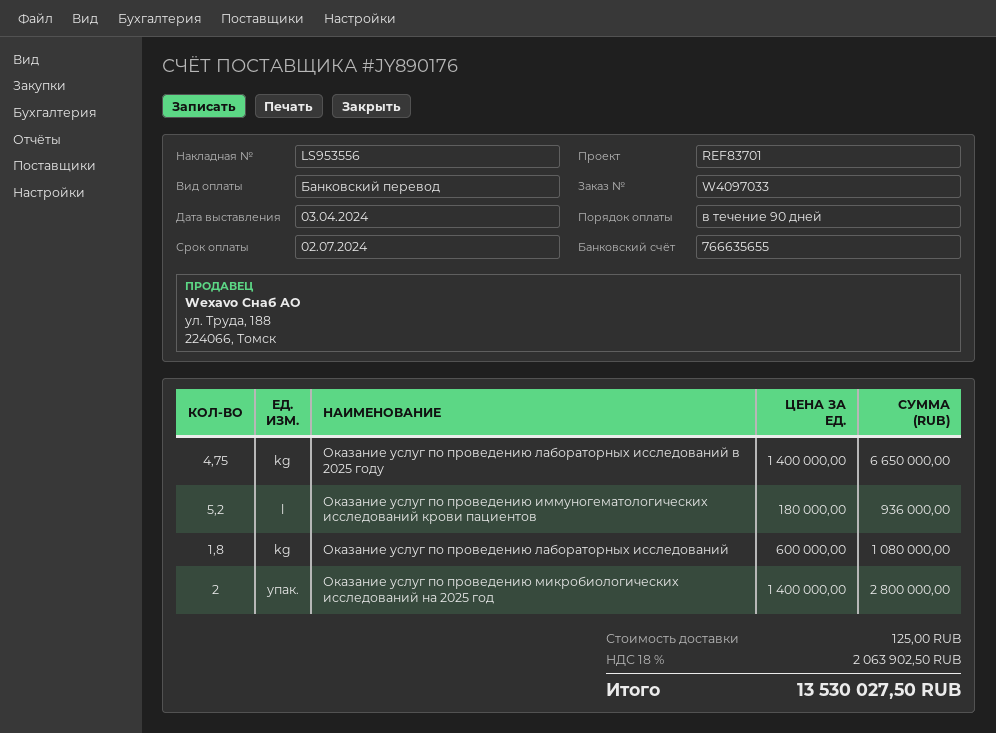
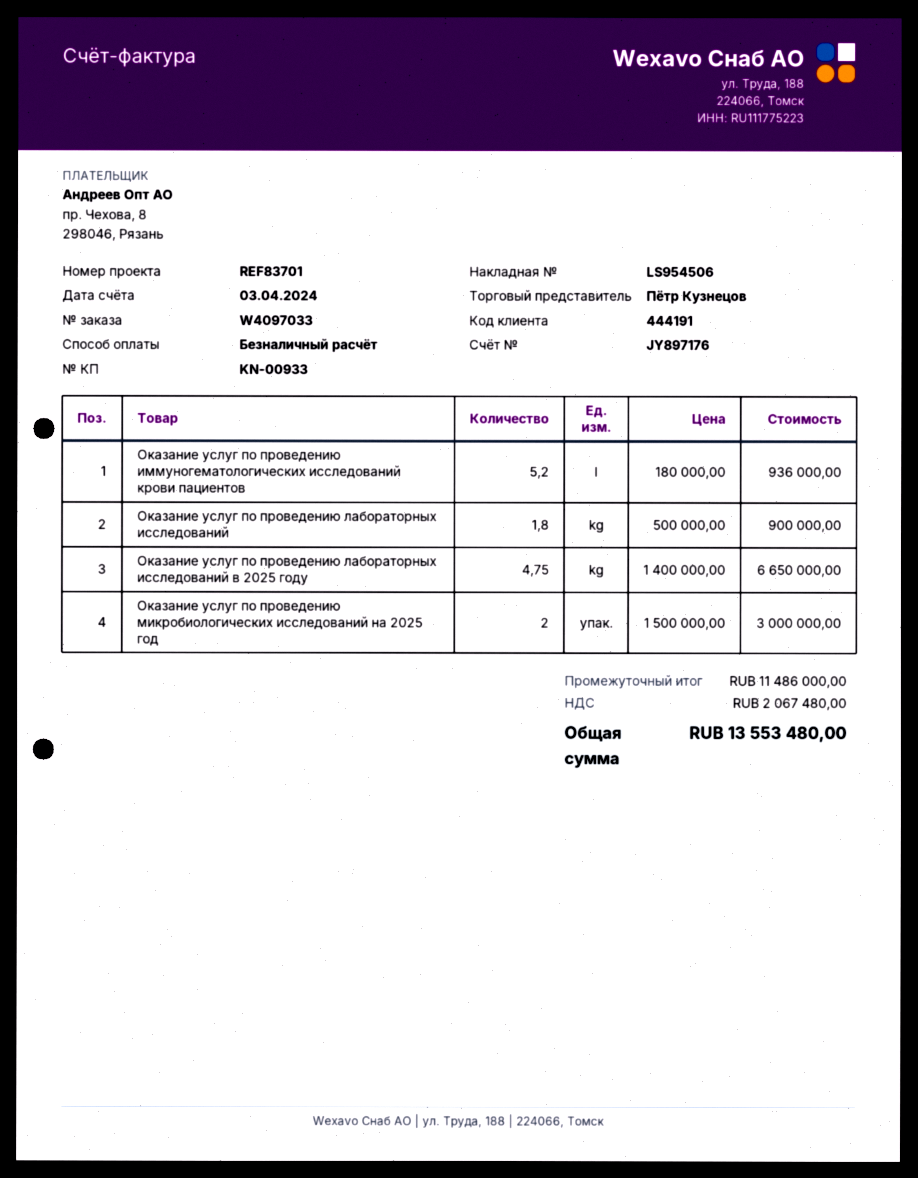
delivery note number: LS953556 -> LS954506
invoice number: JY890176 -> JY897176
Оказание услуг по проведению лабораторных исследований: 1.8 x 600000.00 = 1080000.00 -> 1.8 x 500000.00 = 900000.00
Оказание услуг по проведению микробиологических исследований на 2025 год: 2 x 1400000.00 = 2800000.00 -> 2 x 1500000.00 = 3000000.00
shipping: 125.00 -> none
tax: 2063902.50 -> 2067480.00
total: 13530027.50 -> 13553480.00

